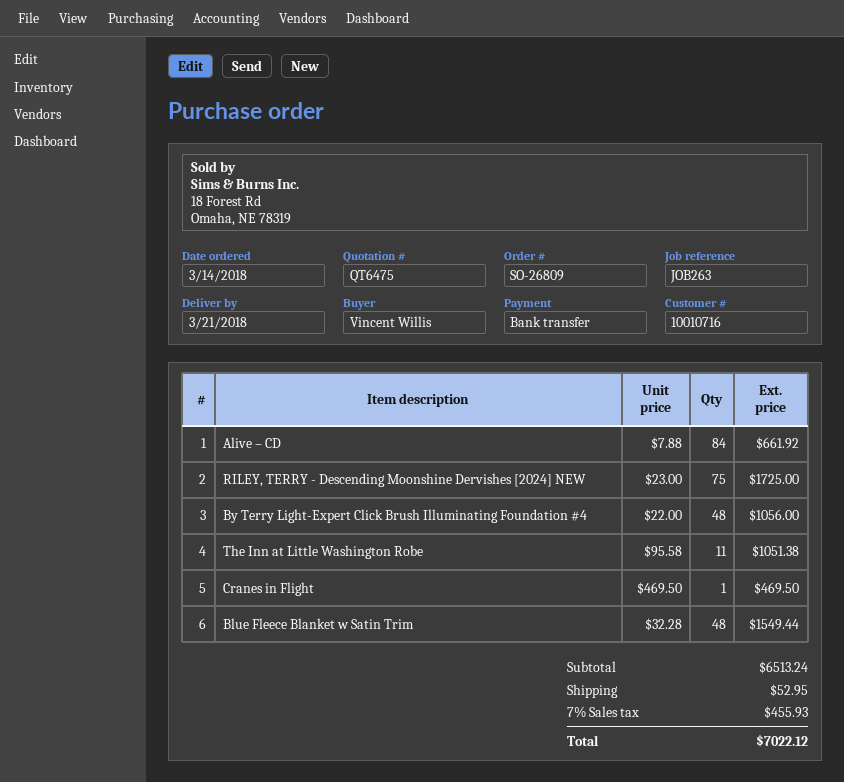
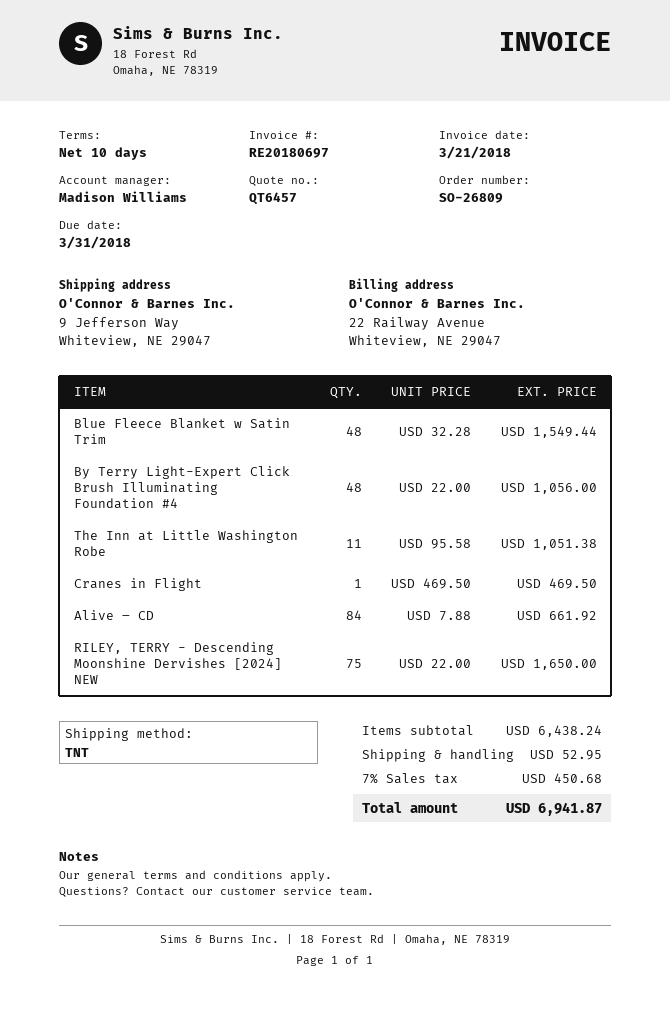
quote number: QT6475 -> QT6457
RILEY, TERRY - Descending Moonshine Dervishes [2024] NEW: 75 x 23.00 = 1725.00 -> 75 x 22.00 = 1650.00
subtotal: 6513.24 -> 6438.24
tax: 7% = 455.93 -> 7% = 450.68
total: 7022.12 -> 6941.87

